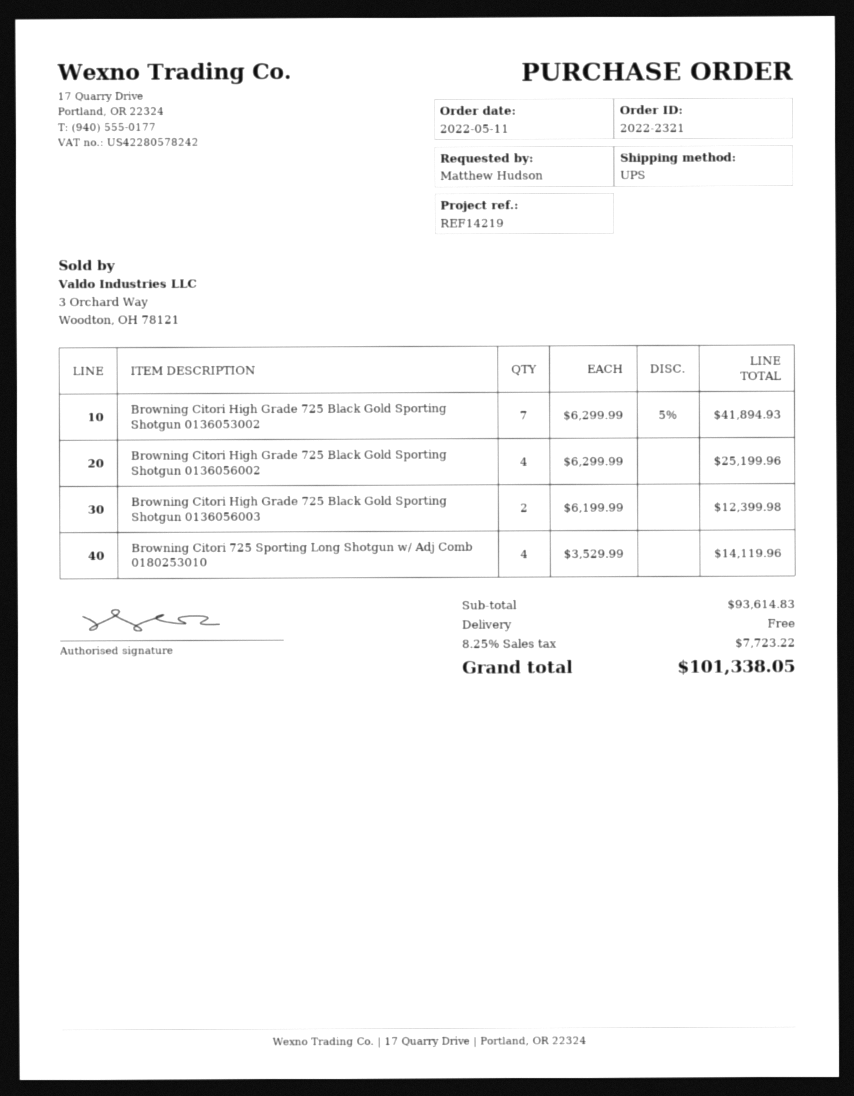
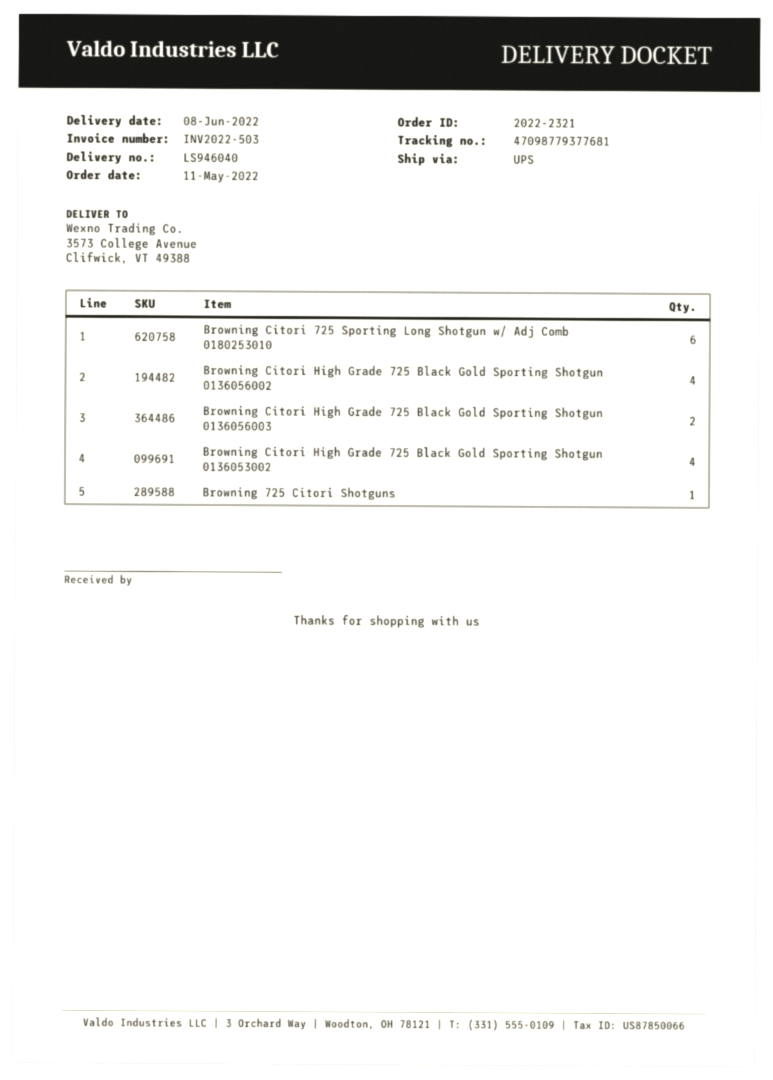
Browning Citori High Grade 725 Black Gold Sporting Shotgun 0136053002: 7 -> 4
Browning Citori 725 Sporting Long Shotgun w/ Adj Comb 0180253010: 4 -> 6
Browning 725 Citori Shotguns: none -> 1

